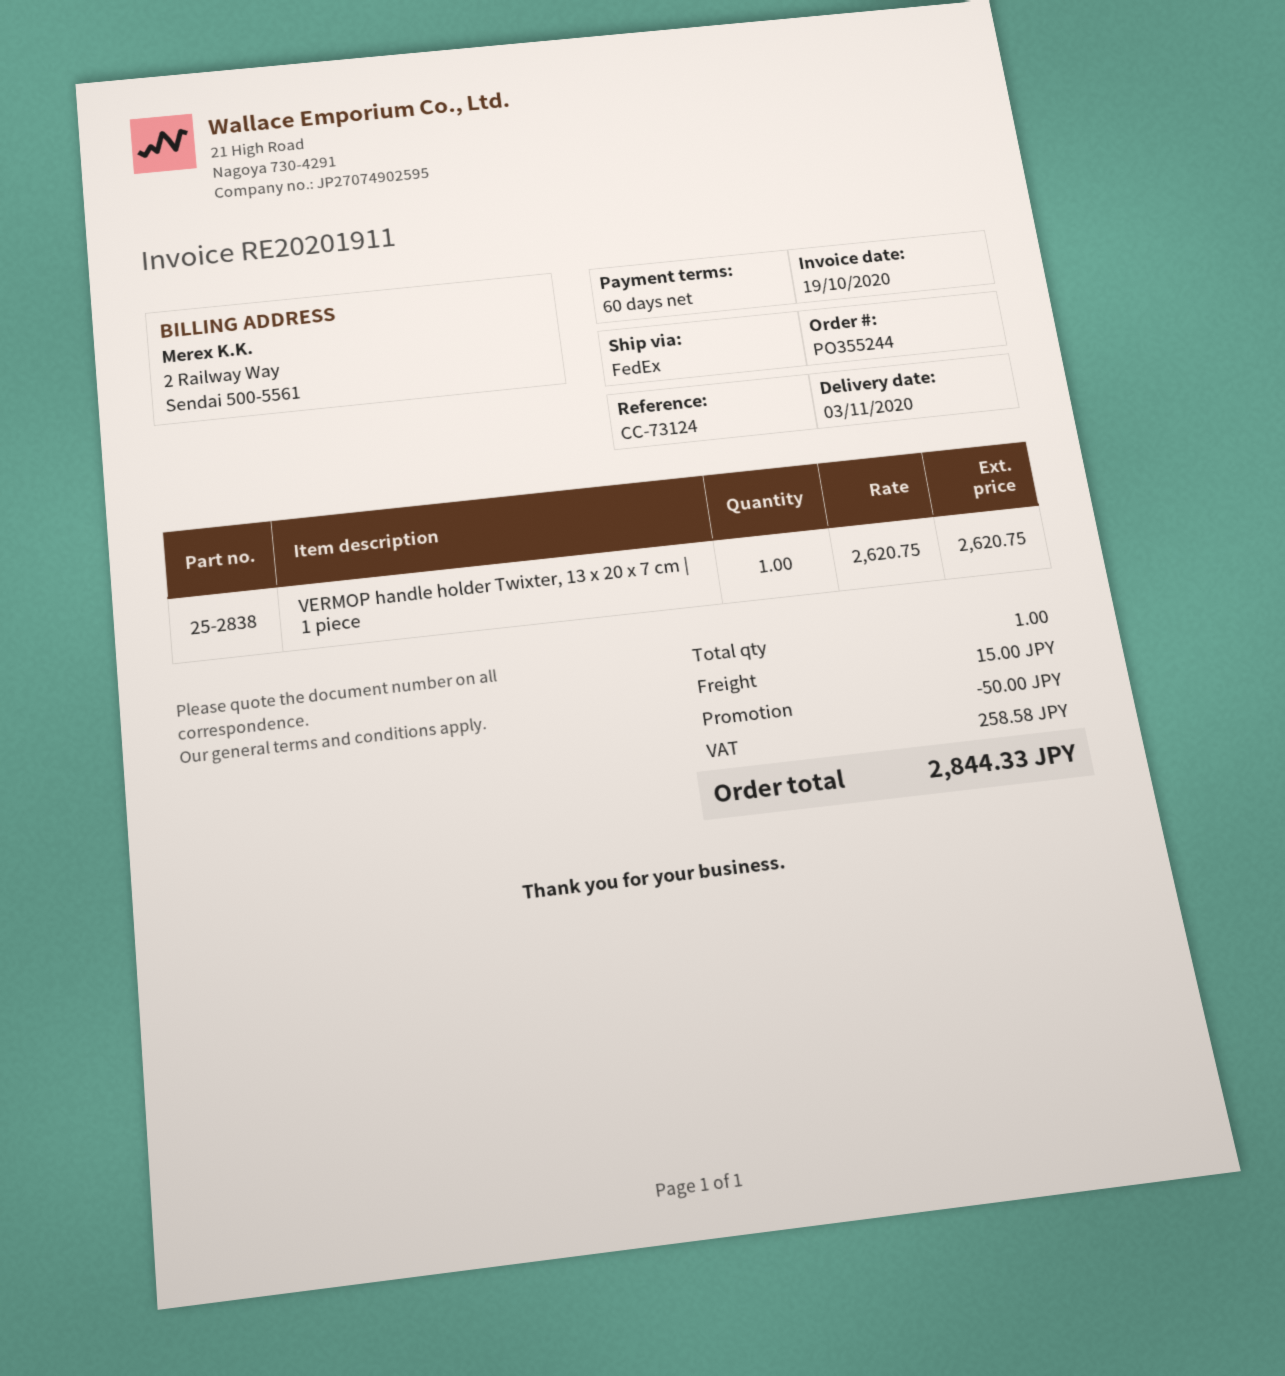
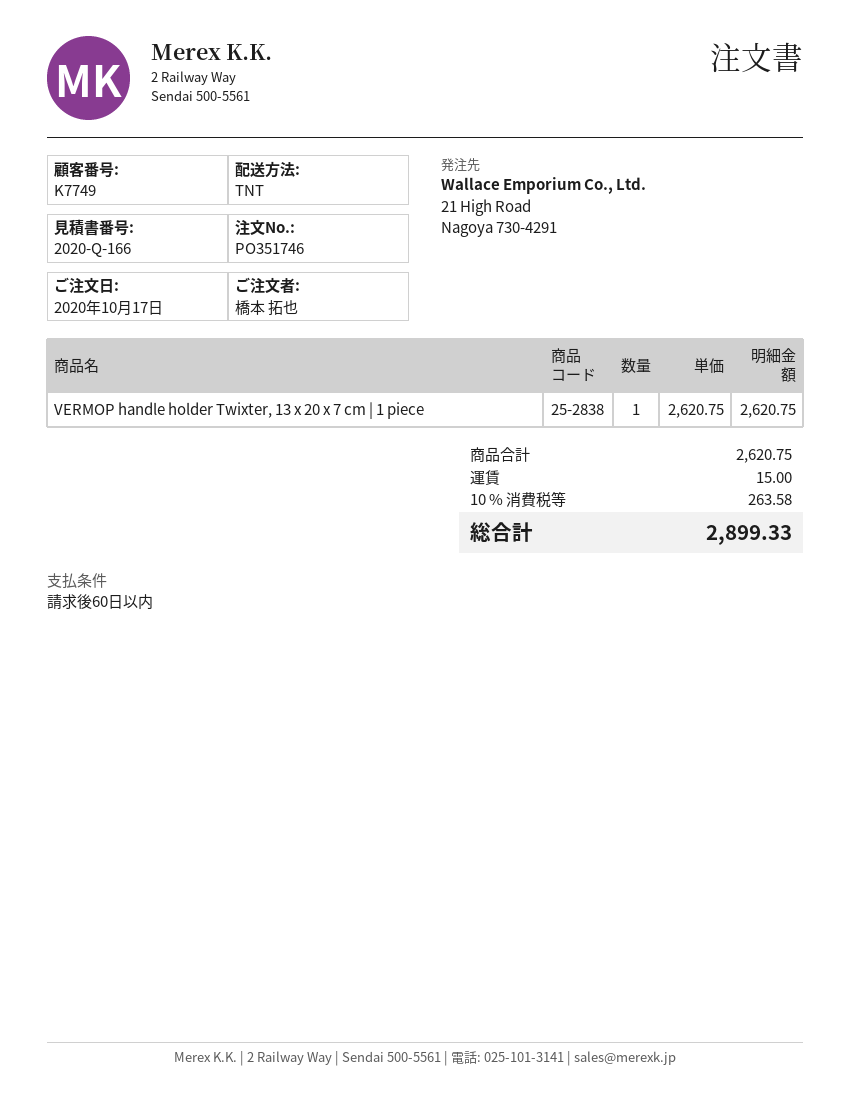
order number: PO355244 -> PO351746
shipping method: FedEx -> TNT
discount: 50.00 -> none
tax: 258.58 -> 263.58
total: 2844.33 -> 2899.33

